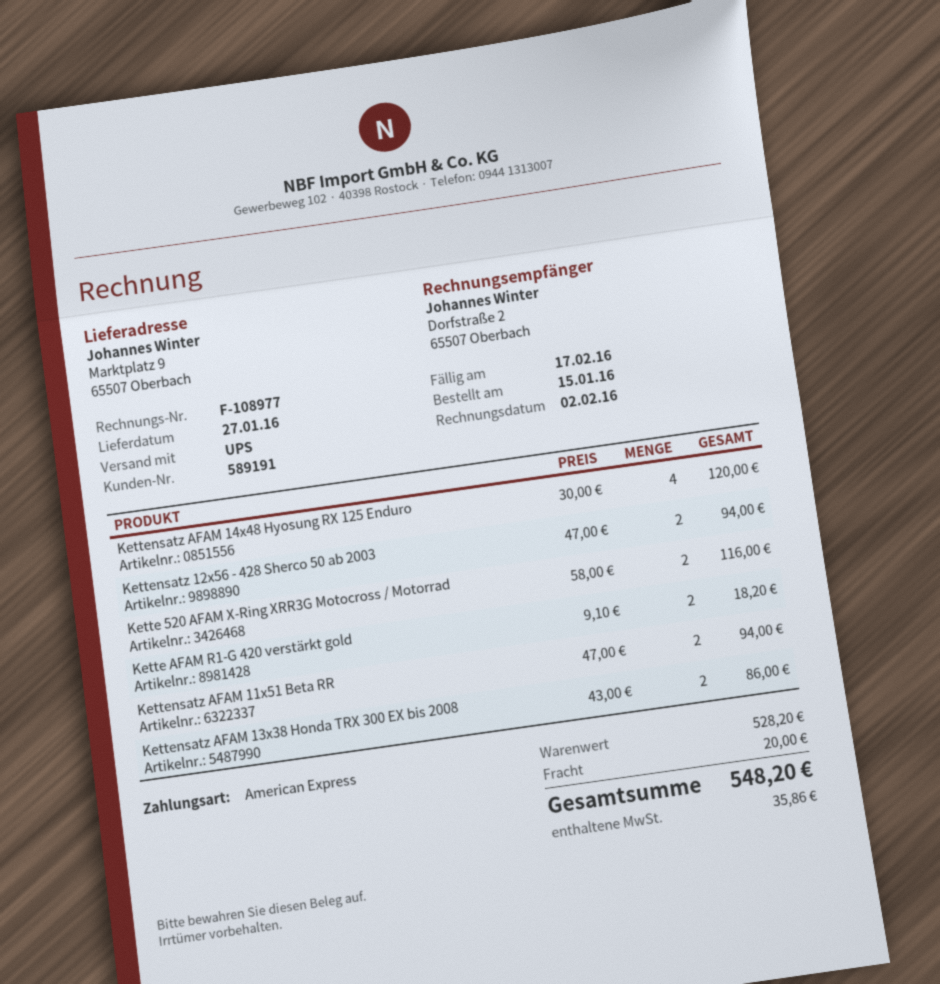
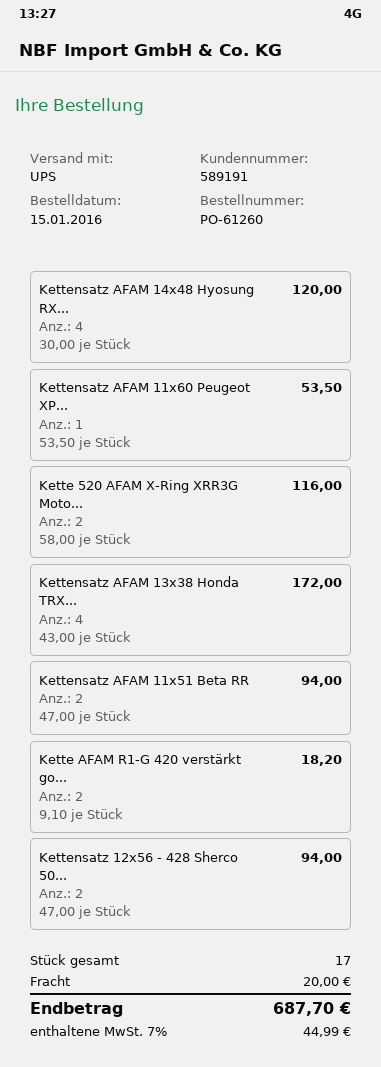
Kettensatz AFAM 13x38 Honda TRX 300 EX bis 2008: 2 x 43.00 = 86.00 -> 4 x 43.00 = 172.00
Kettensatz AFAM 11x60 Peugeot XP...: none -> 1 x 53.50 = 53.50
tax: 35.86 -> 44.99
total: 548.20 -> 687.70

